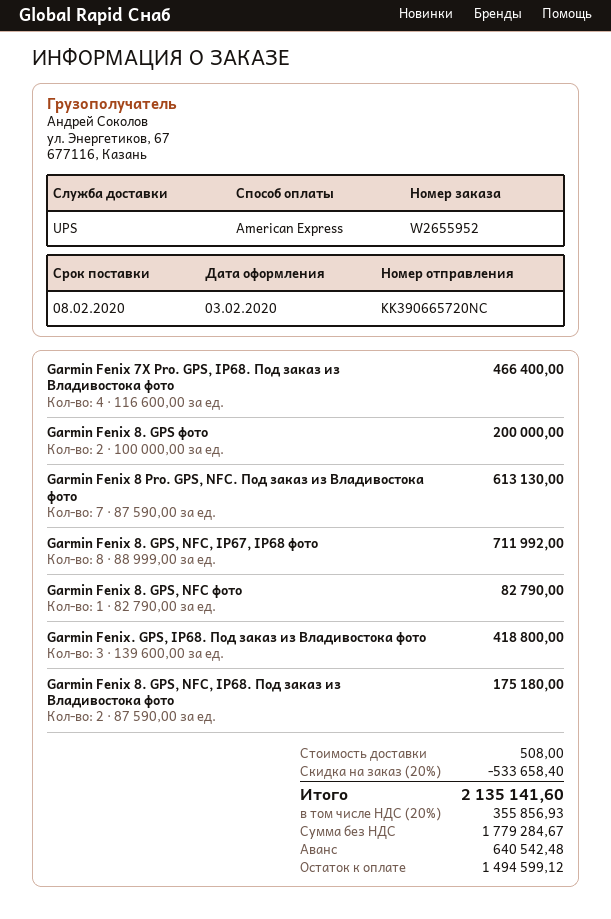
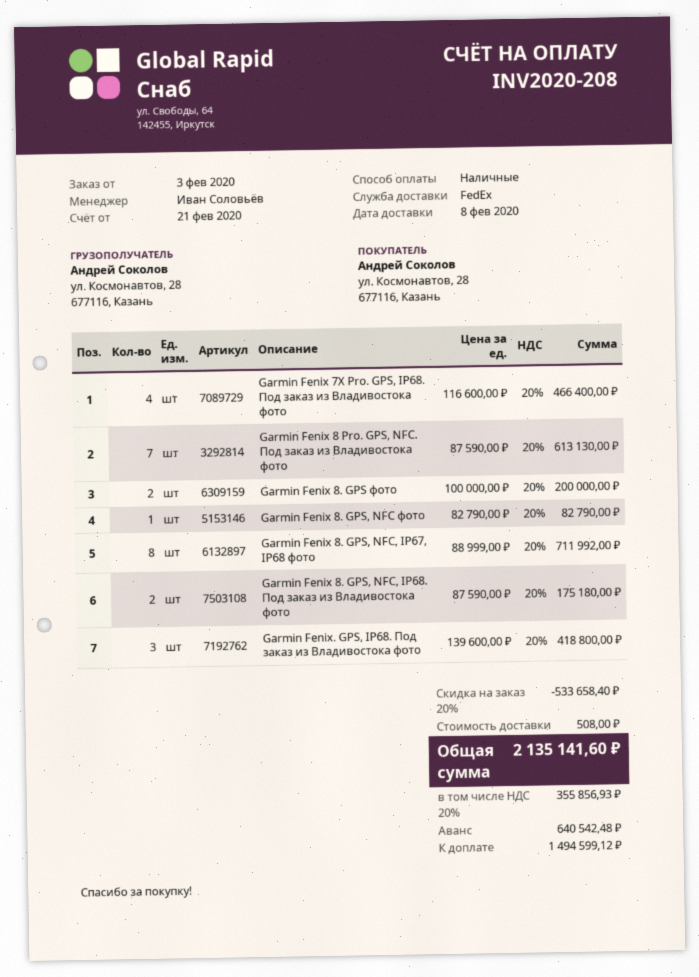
payment method: American Express -> cash
shipping method: UPS -> FedEx
ship to: ул. Энергетиков, 67, 677116, Казань -> ул. Космонавтов, 28, 677116, Казань

